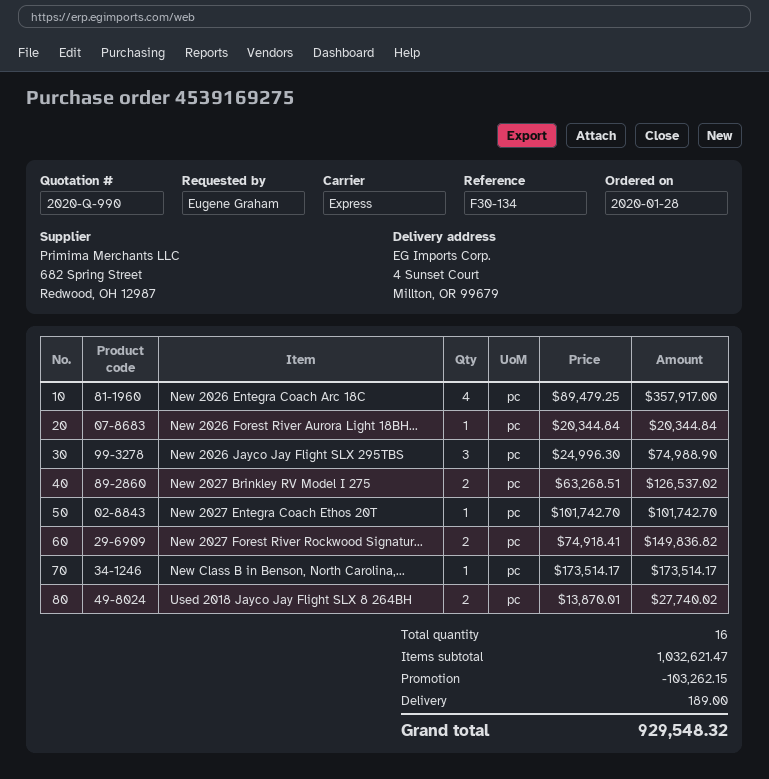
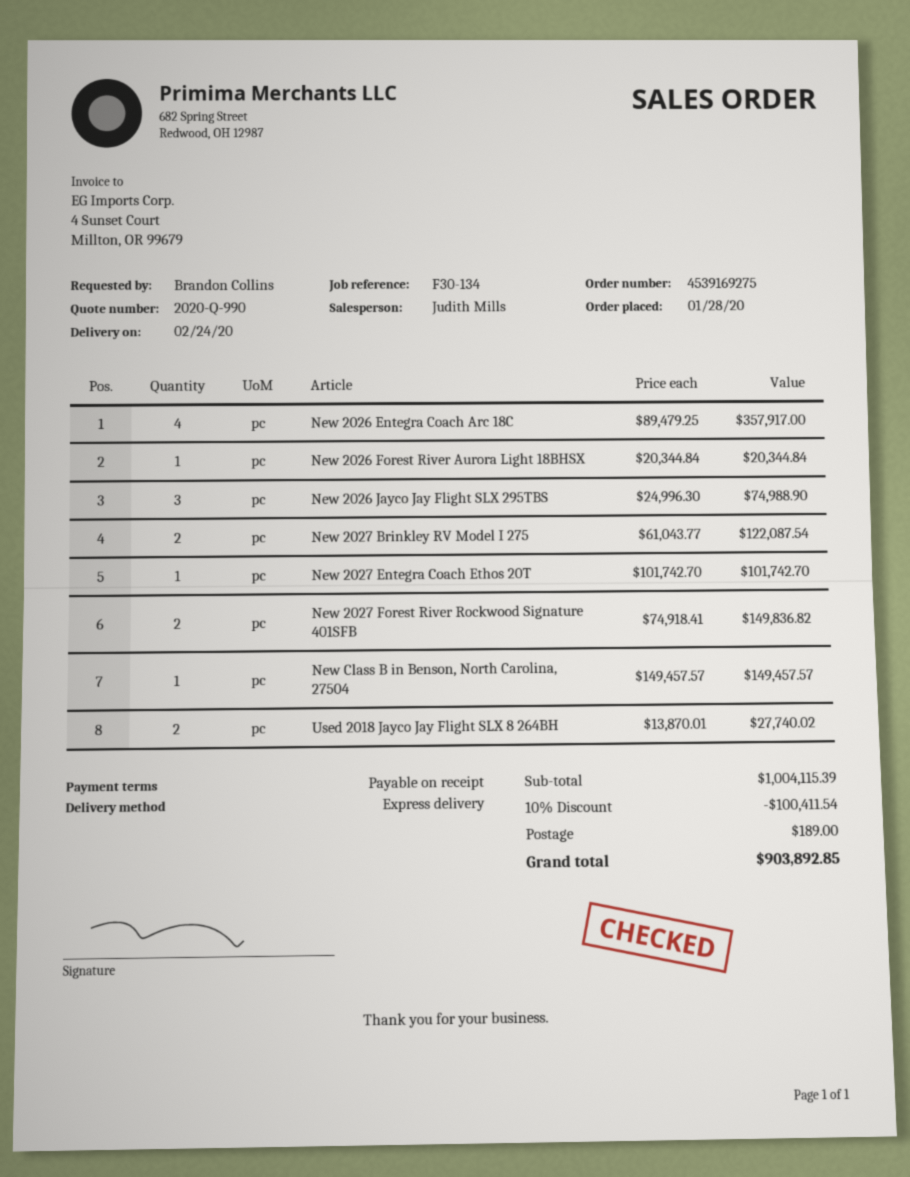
ordered by: Eugene Graham -> Brandon Collins
New 2027 Brinkley RV Model I 275: 2 x 63268.51 = 126537.02 -> 2 x 61043.77 = 122087.54
New Class B in Benson, North Carolina,...: 1 x 173514.17 = 173514.17 -> 1 x 149457.57 = 149457.57
subtotal: 1032621.47 -> 1004115.39
discount: 103262.15 -> 100411.54
total: 929548.32 -> 903892.85

